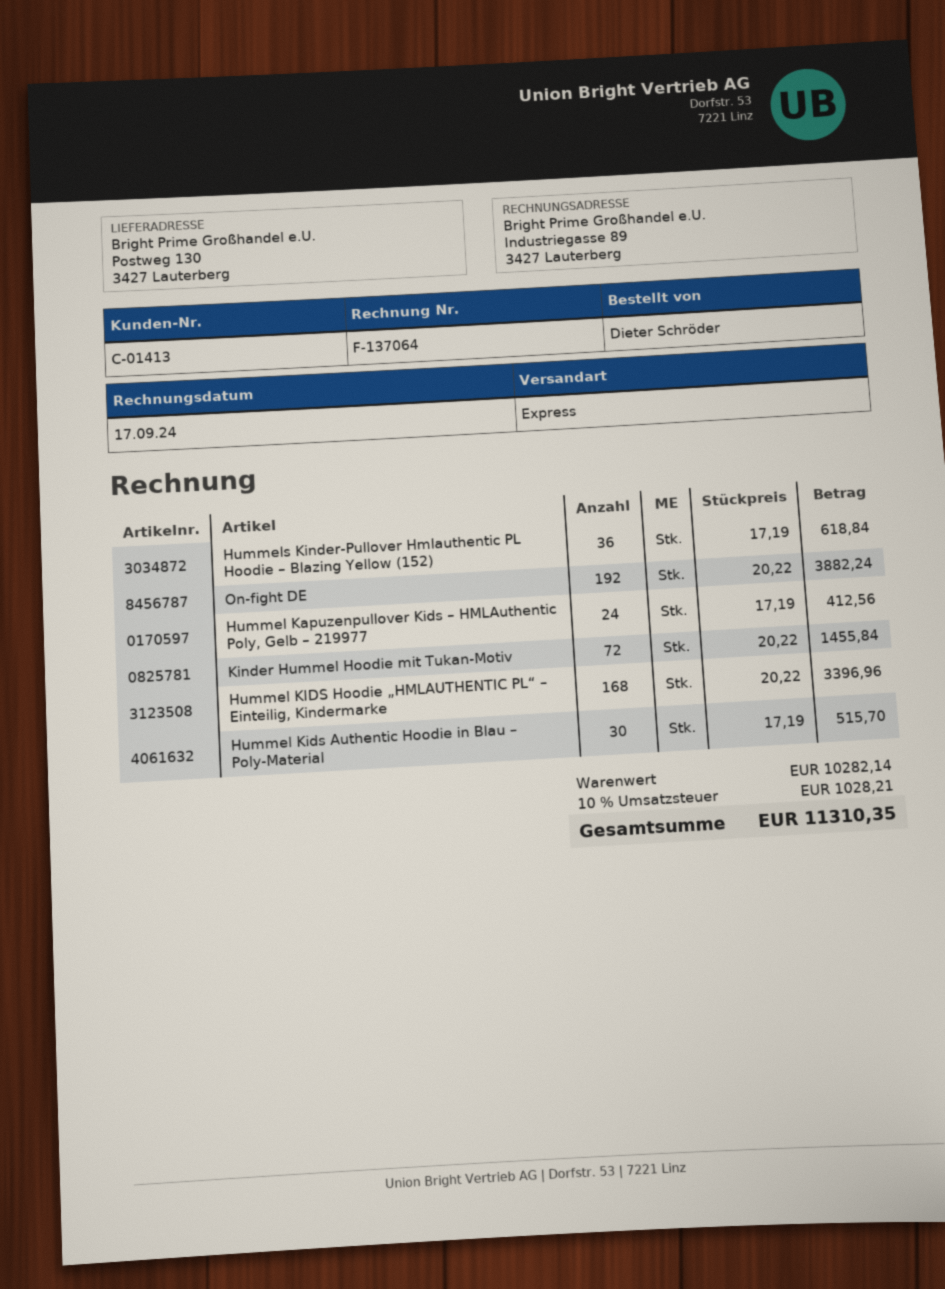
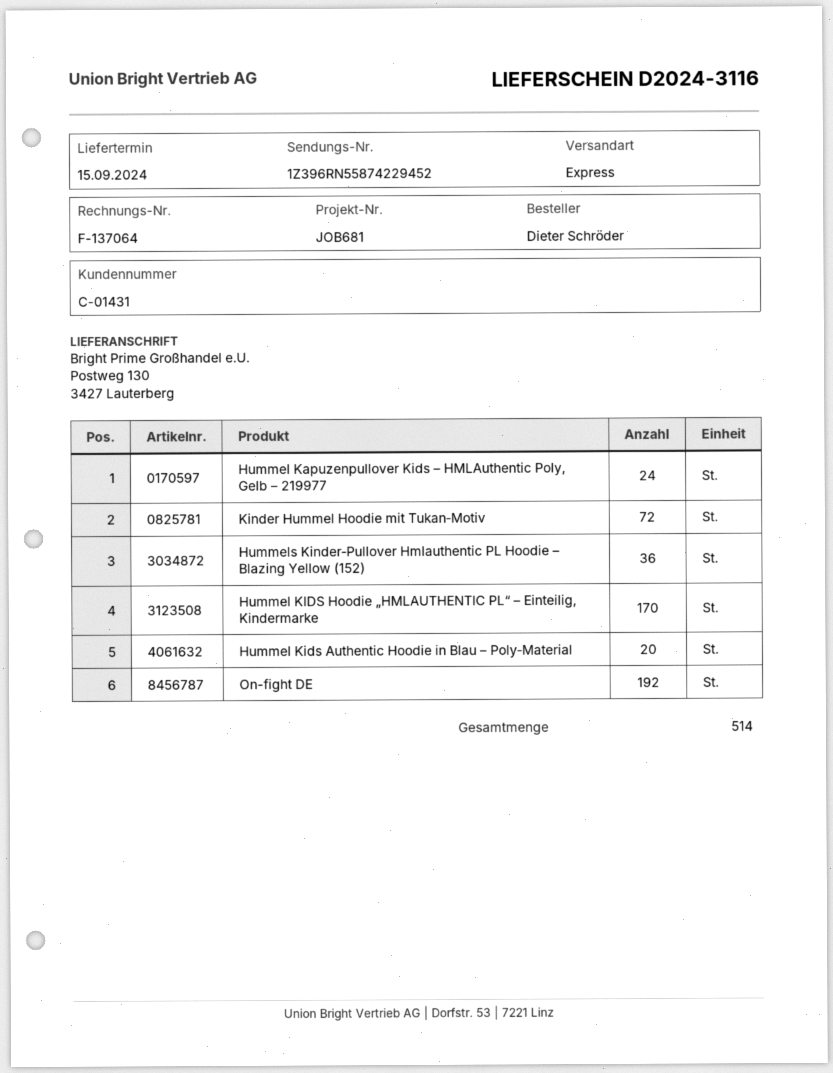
customer number: C-01413 -> C-01431
Hummel KIDS Hoodie „HMLAUTHENTIC PL“ – Einteilig, Kindermarke: 168 -> 170
Hummel Kids Authentic Hoodie in Blau – Poly‑Material: 30 -> 20

